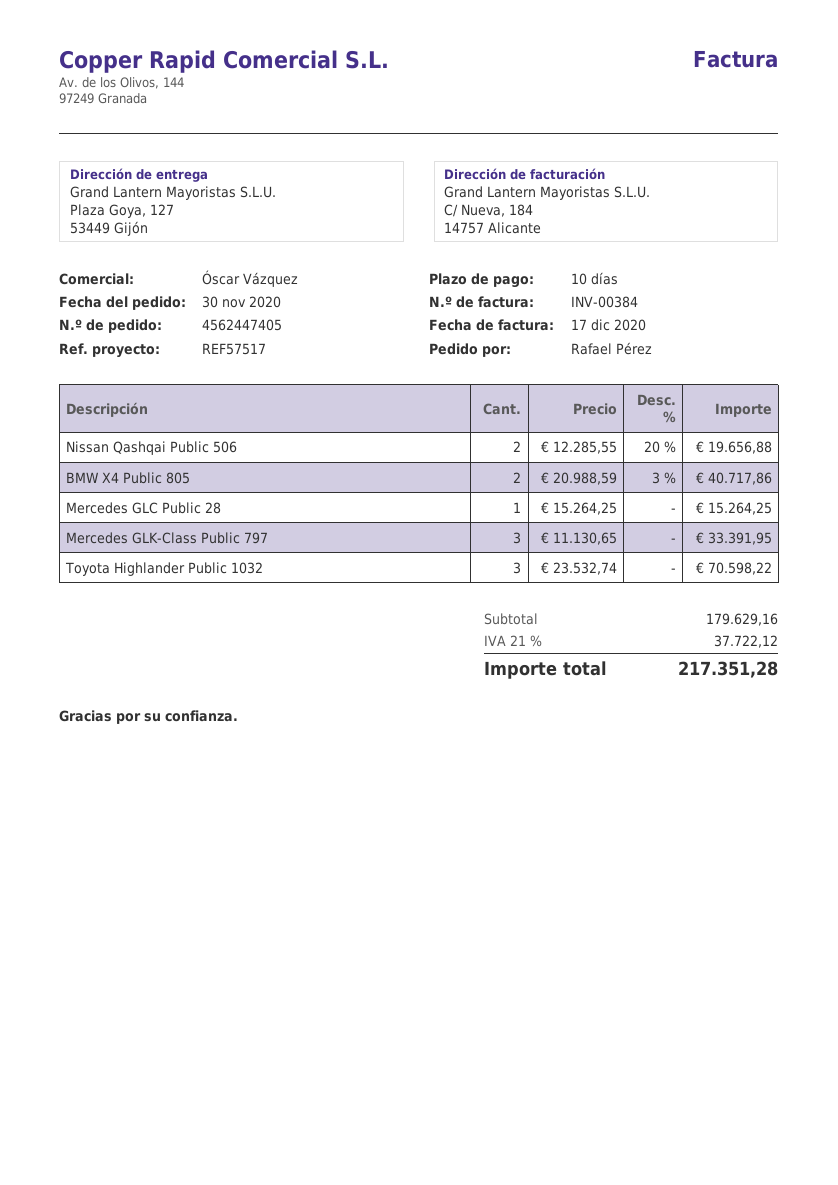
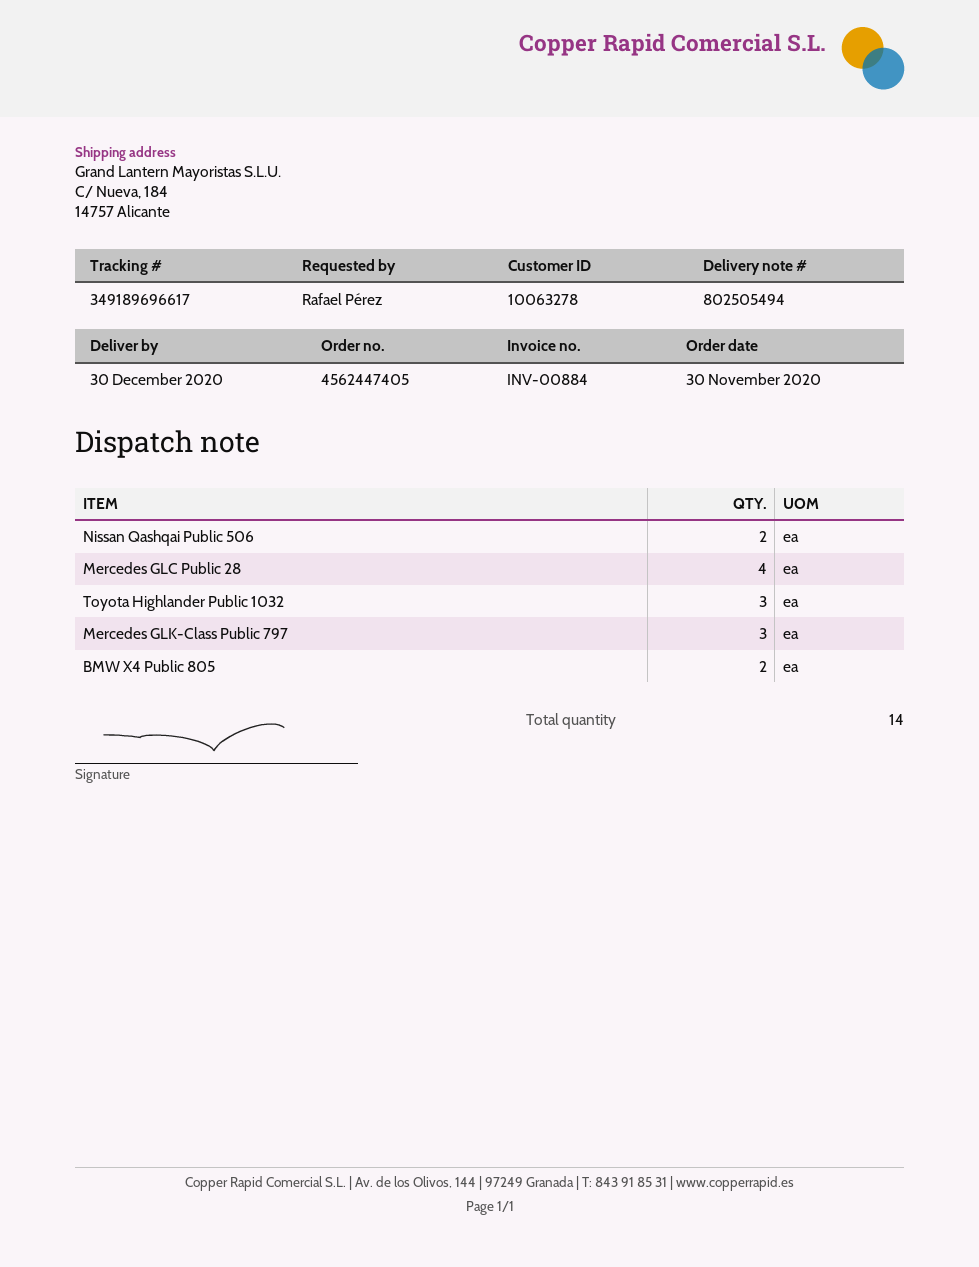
invoice number: INV-00384 -> INV-00884
ship to: Plaza Goya, 127, 53449 Gijón -> C/ Nueva, 184, 14757 Alicante
Mercedes GLC Public 28: 1 -> 4

